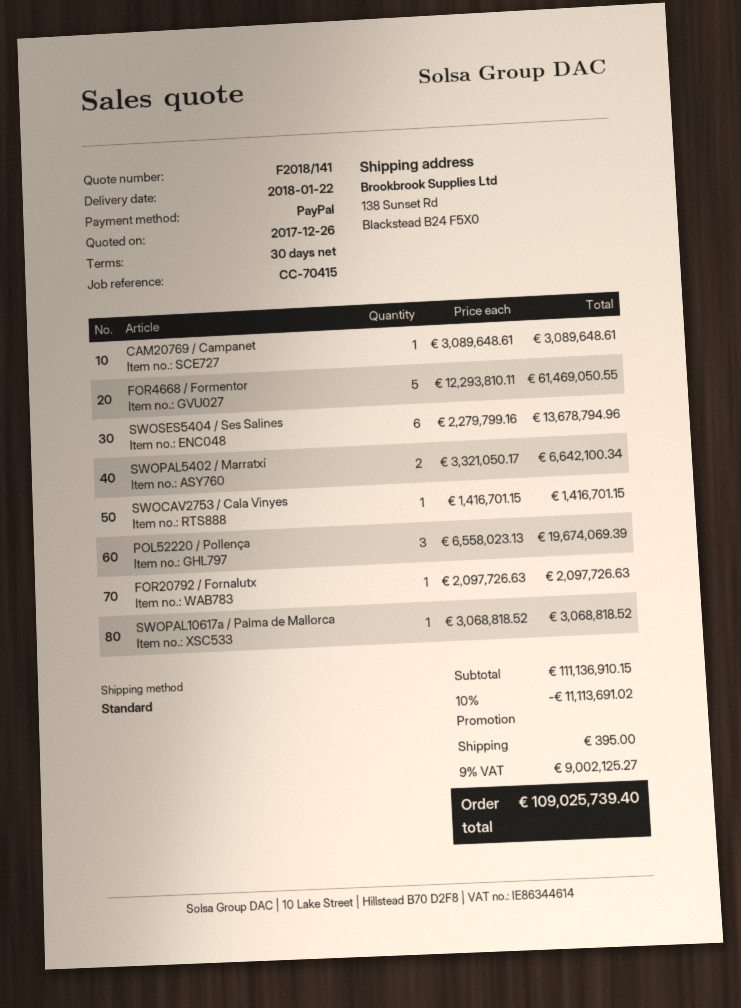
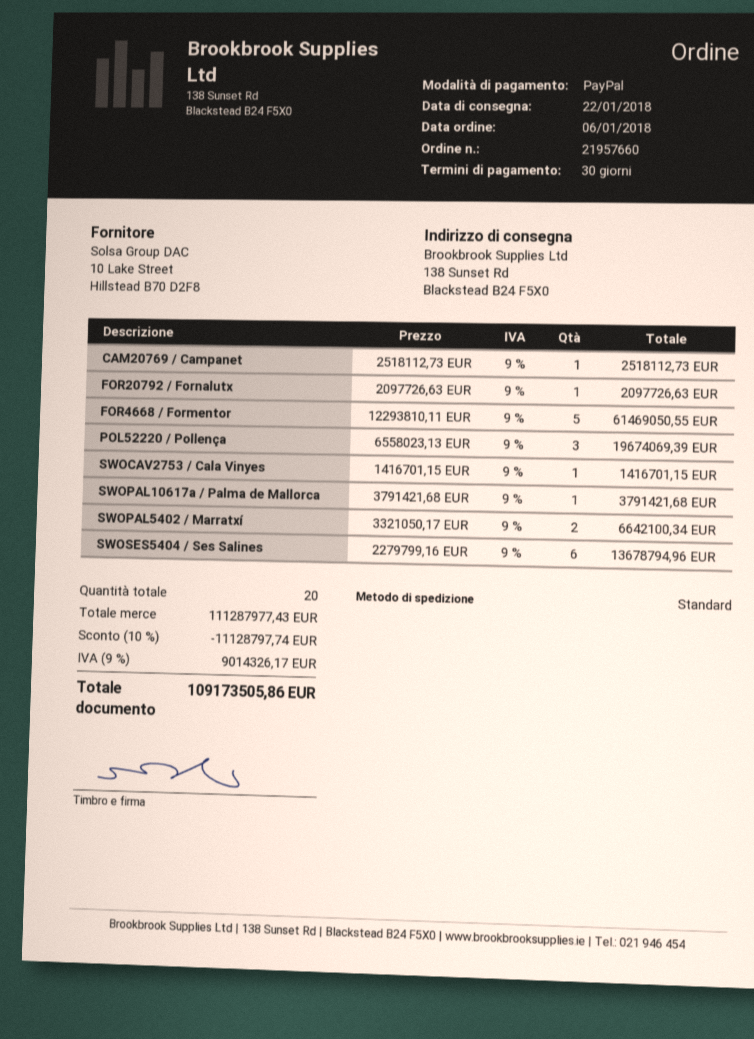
CAM20769 / Campanet: 1 x 3089648.61 = 3089648.61 -> 1 x 2518112.73 = 2518112.73
SWOPAL10617a / Palma de Mallorca: 1 x 3068818.52 = 3068818.52 -> 1 x 3791421.68 = 3791421.68
subtotal: 111136910.15 -> 111287977.43
discount: 10% = 11113691.02 -> 10% = 11128797.74
shipping: 395.00 -> none
tax: 9% = 9002125.27 -> 9% = 9014326.17
total: 109025739.40 -> 109173505.86

